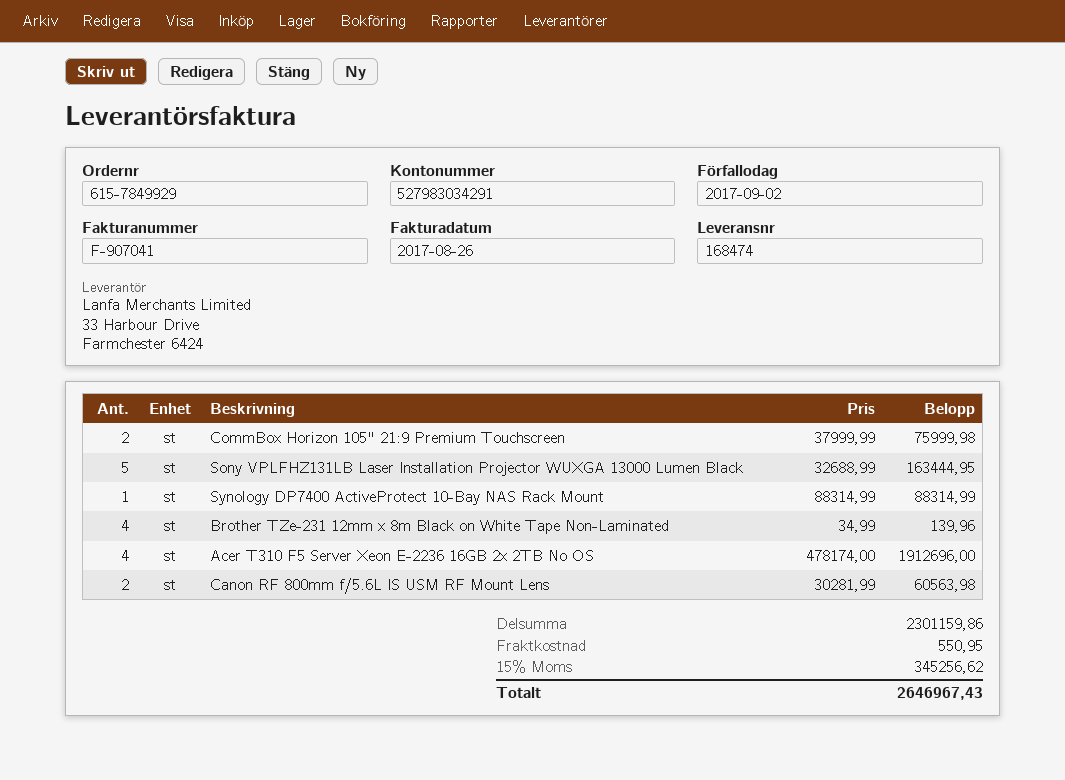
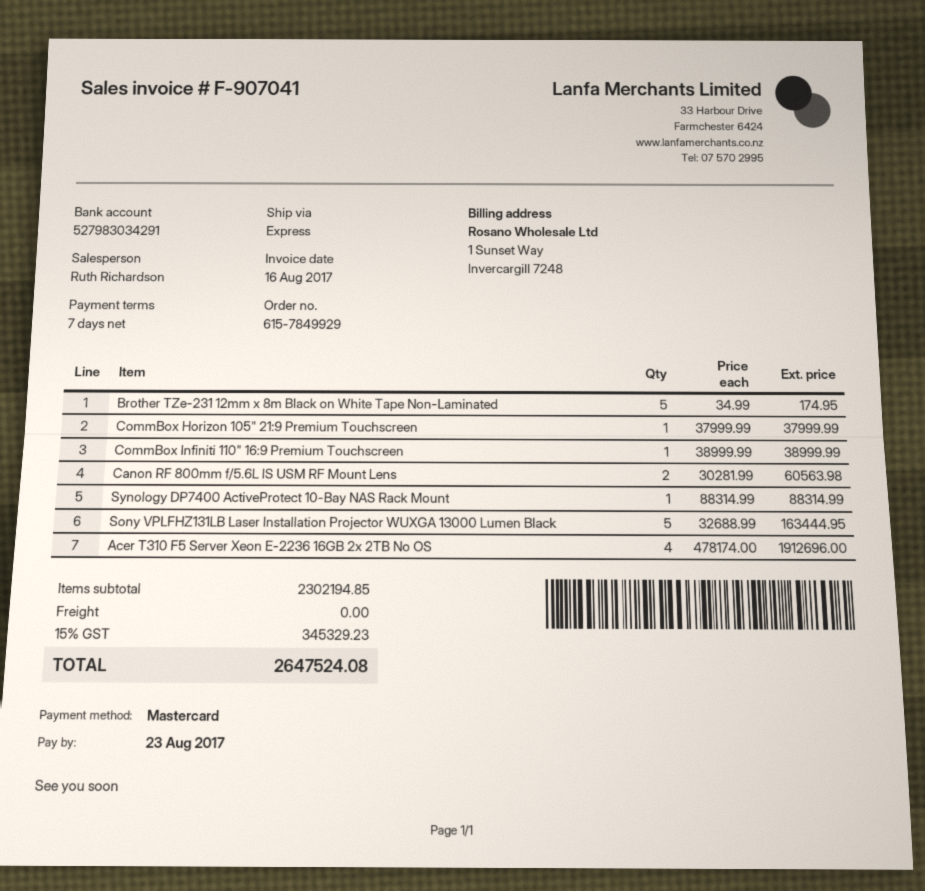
invoice date: 2017-08-26 -> 2017-08-16
due date: 2017-09-02 -> 2017-08-23
CommBox Horizon 105" 21:9 Premium Touchscreen: 2 x 37999.99 = 75999.98 -> 1 x 37999.99 = 37999.99
Brother TZe-231 12mm x 8m Black on White Tape Non-Laminated: 4 x 34.99 = 139.96 -> 5 x 34.99 = 174.95
CommBox Infiniti 110" 16:9 Premium Touchscreen: none -> 1 x 38999.99 = 38999.99
subtotal: 2301159.86 -> 2302194.85
shipping: 550.95 -> 0.00
tax: 15% = 345256.62 -> 15% = 345329.23
total: 2646967.43 -> 2647524.08

